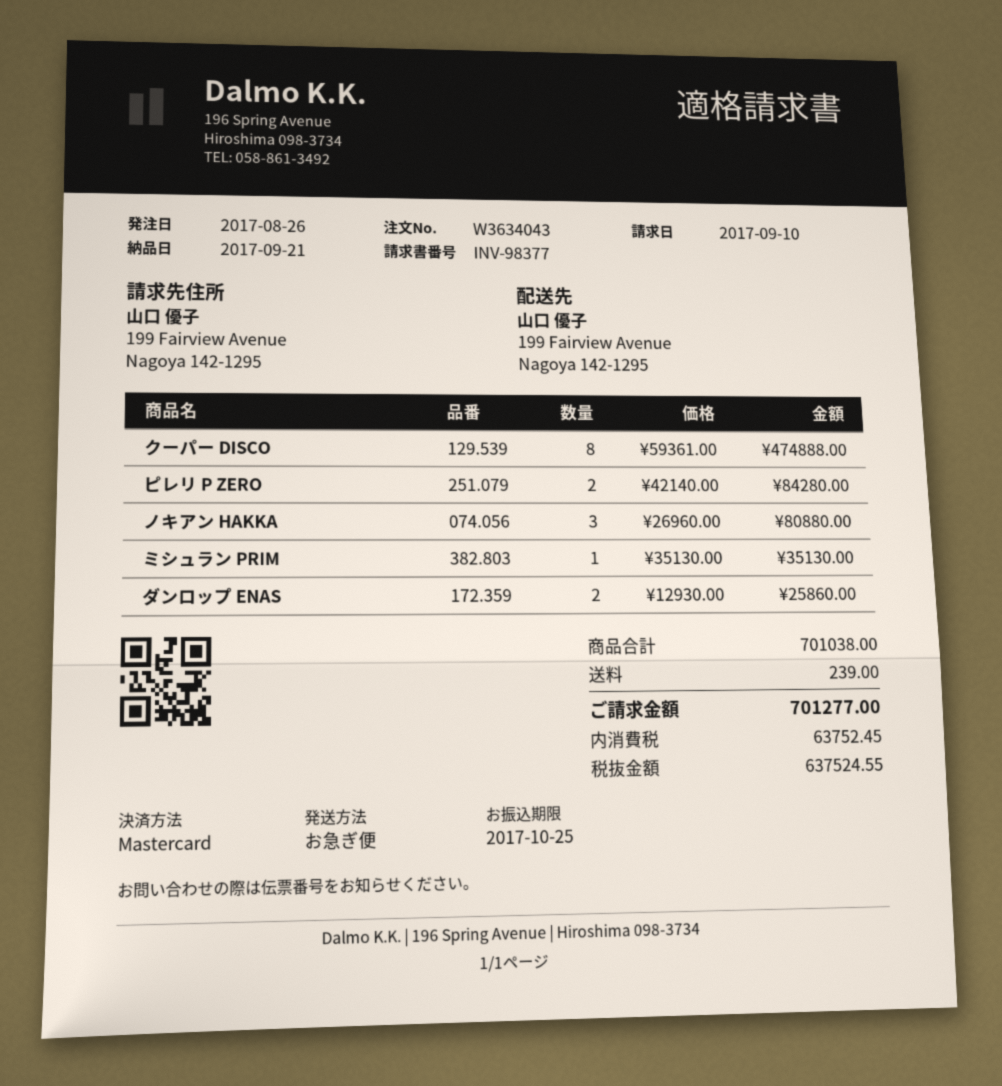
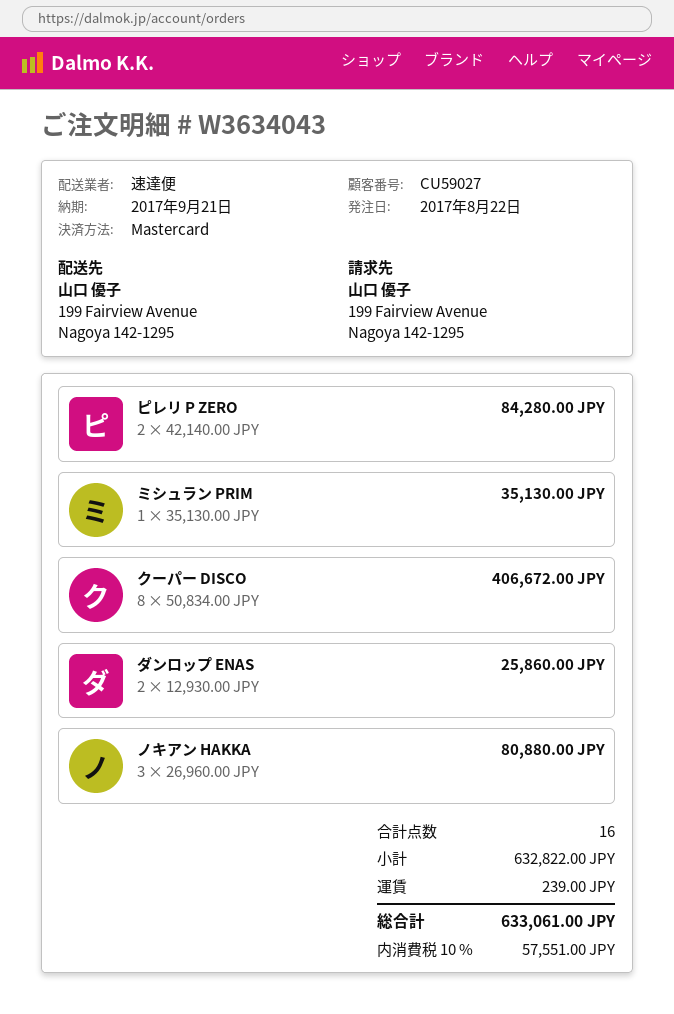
order date: 2017-08-26 -> 2017-08-22
クーパー DISCO: 8 x 59361.00 = 474888.00 -> 8 x 50834.00 = 406672.00
subtotal: 701038.00 -> 632822.00
tax: 63752.45 -> 57551.00
total: 701277.00 -> 633061.00

